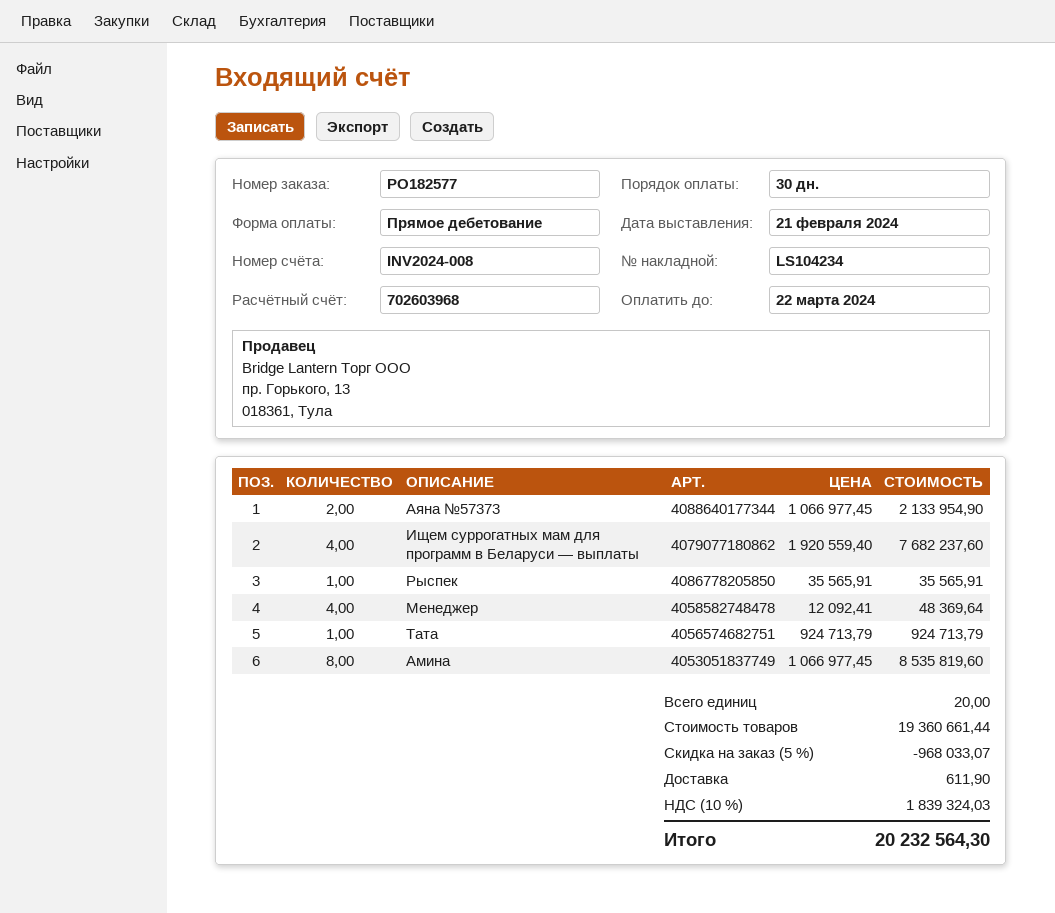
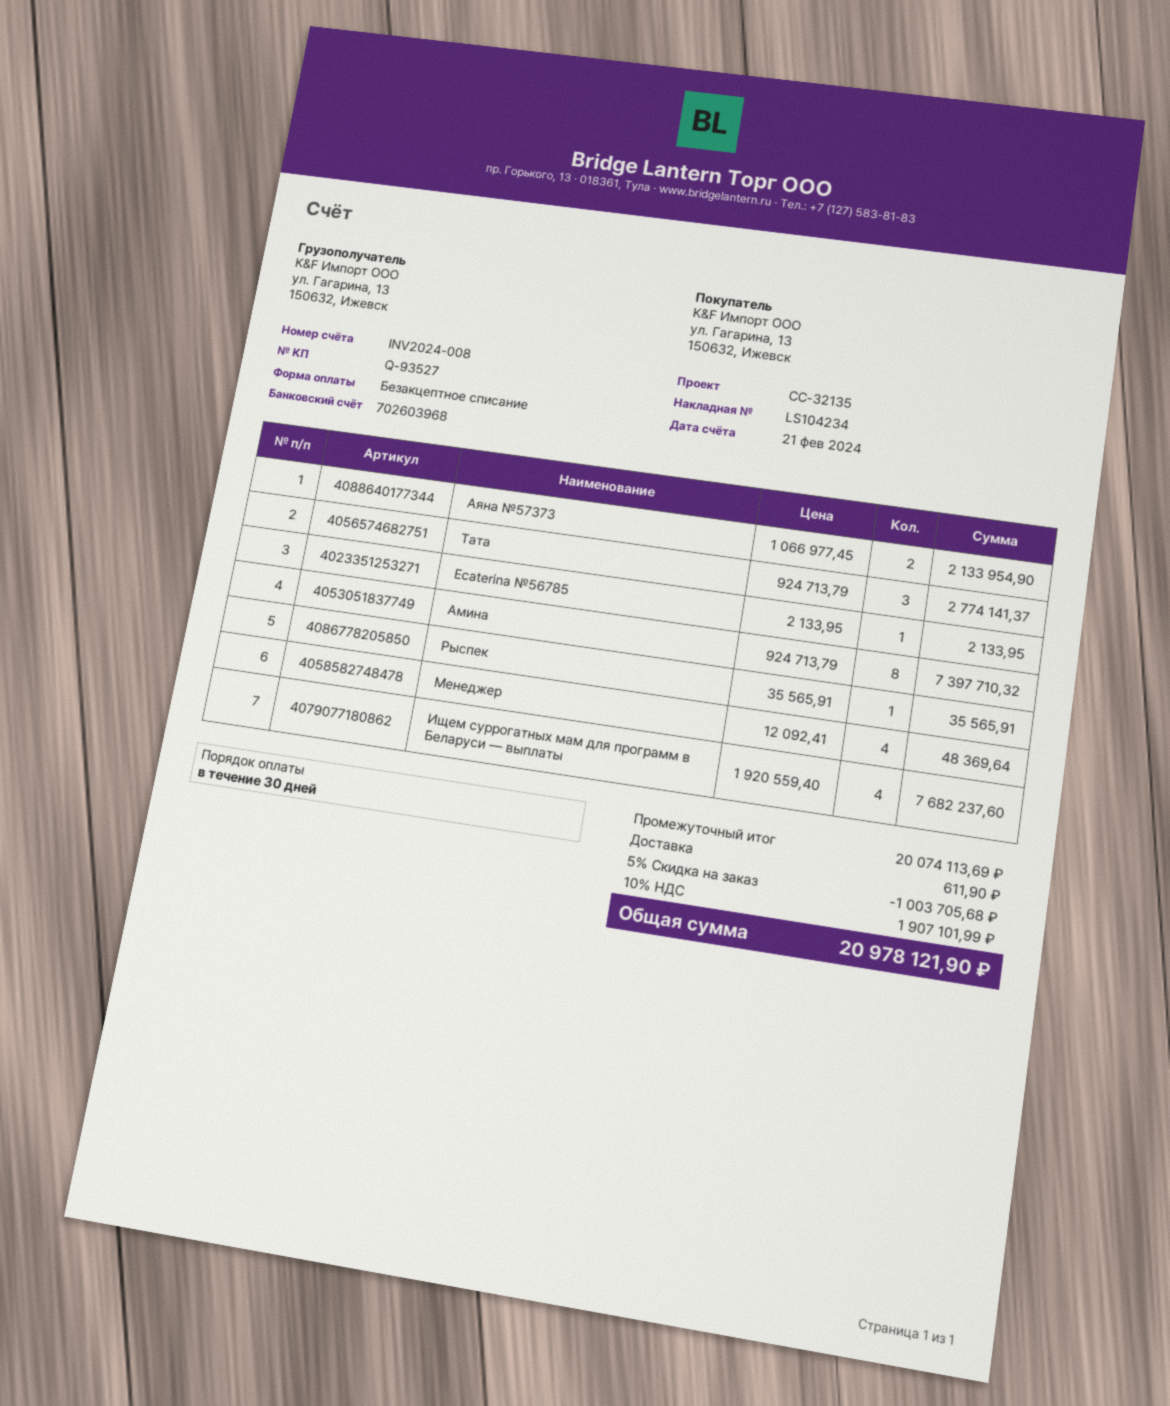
Тата: 1 x 924713.79 = 924713.79 -> 3 x 924713.79 = 2774141.37
Амина: 8 x 1066977.45 = 8535819.60 -> 8 x 924713.79 = 7397710.32
Ecaterina №56785: none -> 1 x 2133.95 = 2133.95
subtotal: 19360661.44 -> 20074113.69
discount: 5% = 968033.07 -> 5% = 1003705.68
tax: 10% = 1839324.03 -> 10% = 1907101.99
total: 20232564.30 -> 20978121.90

